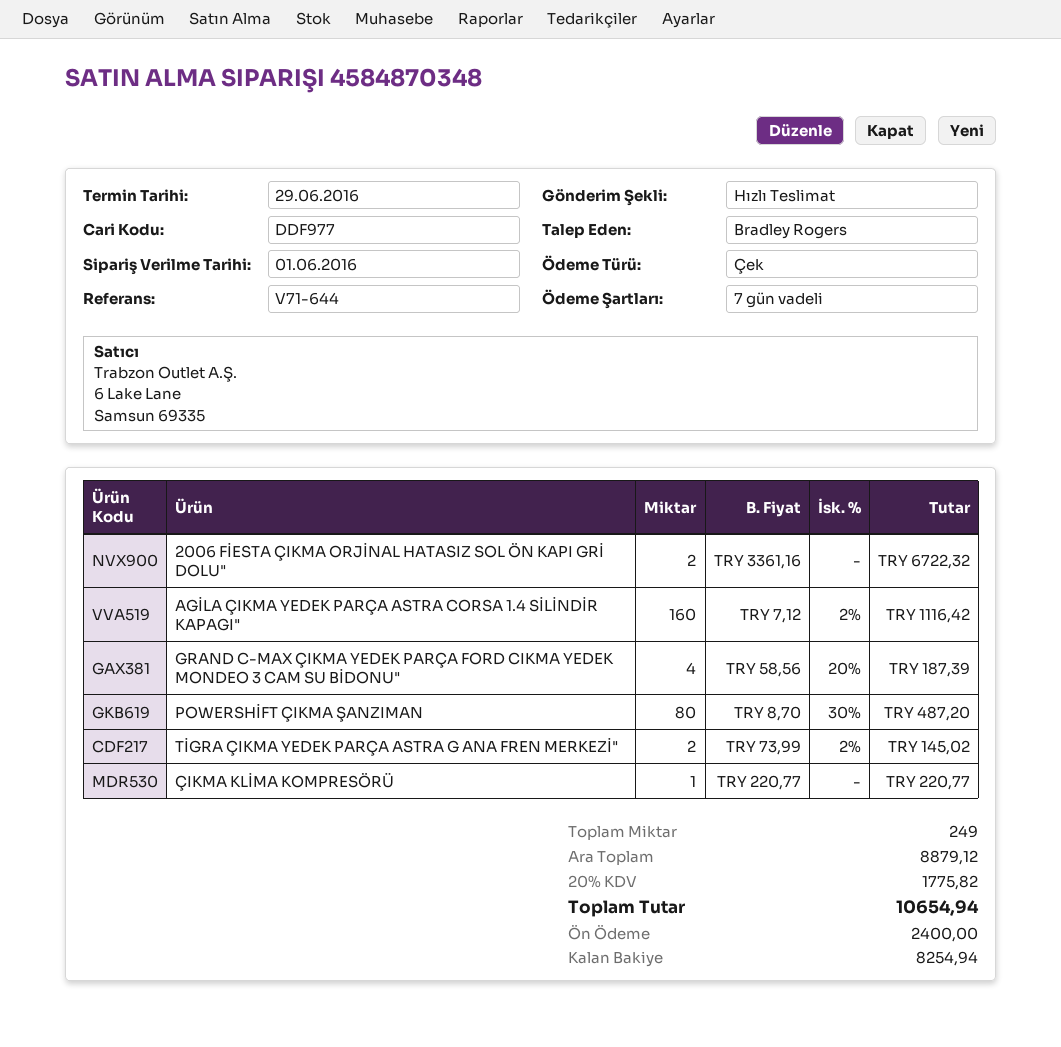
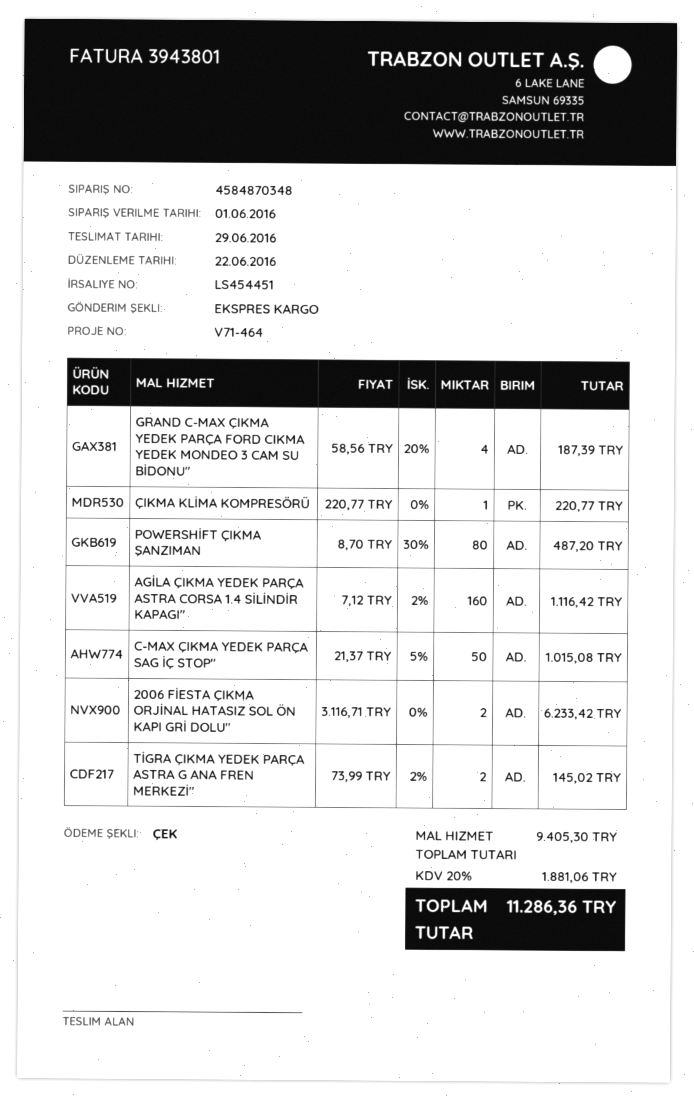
reference: V71-644 -> V71-464
2006 FİESTA ÇIKMA ORJİNAL HATASIZ SOL ÖN KAPI GRİ DOLU": 2 x 3361.16 = 6722.32 -> 2 x 3116.71 = 6233.42
C-MAX ÇIKMA YEDEK PARÇA SAG İÇ STOP": none -> 50 x 21.37 - 5% = 1015.08
subtotal: 8879.12 -> 9405.30
tax: 20% = 1775.82 -> 20% = 1881.06
total: 10654.94 -> 11286.36

